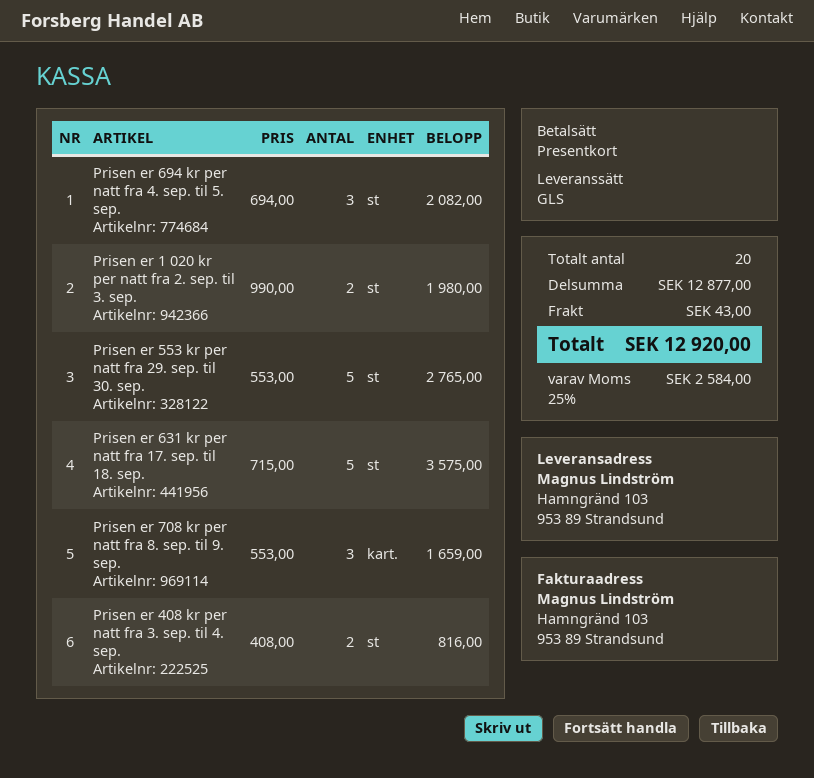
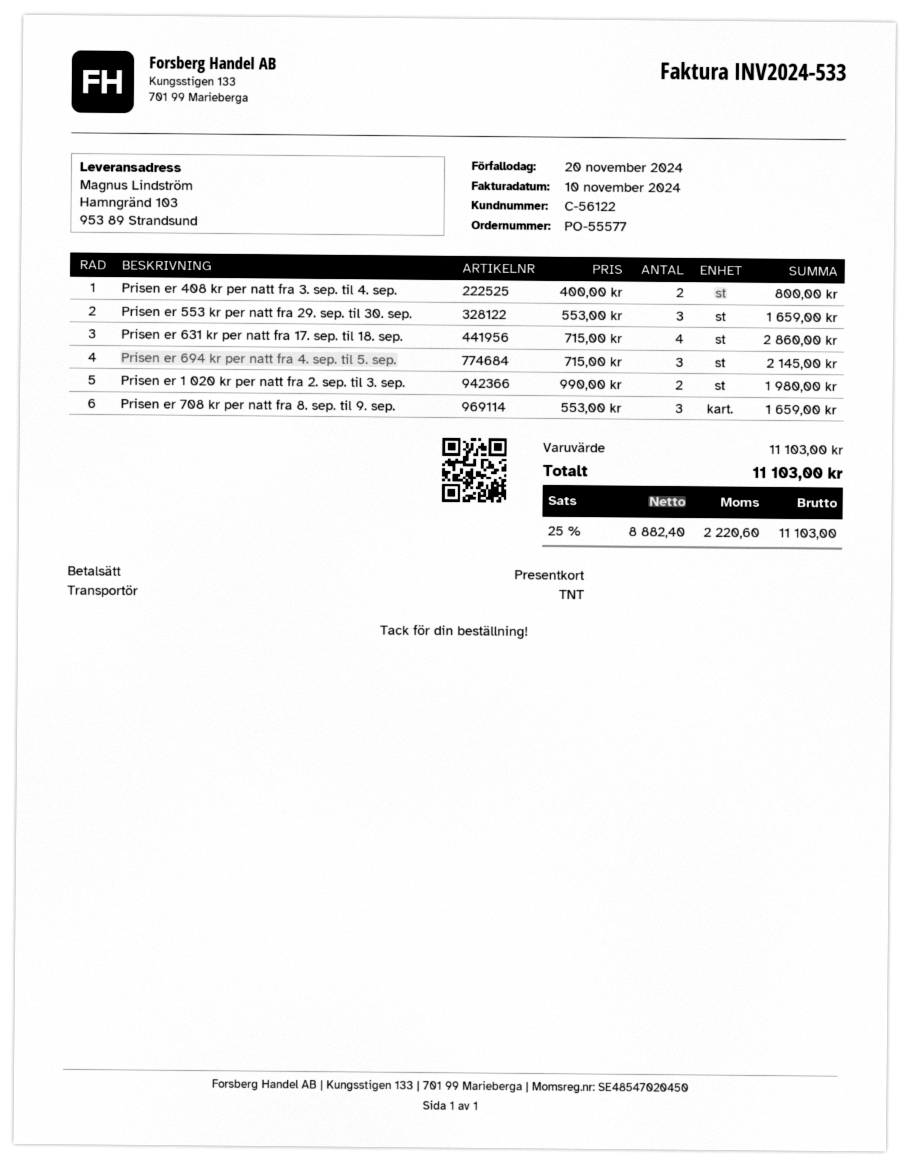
shipping method: GLS -> TNT
Prisen er 694 kr per natt fra 4. sep. til 5. sep.: 3 x 694.00 = 2082.00 -> 3 x 715.00 = 2145.00
Prisen er 553 kr per natt fra 29. sep. til 30. sep.: 5 x 553.00 = 2765.00 -> 3 x 553.00 = 1659.00
Prisen er 631 kr per natt fra 17. sep. til 18. sep.: 5 x 715.00 = 3575.00 -> 4 x 715.00 = 2860.00
Prisen er 408 kr per natt fra 3. sep. til 4. sep.: 2 x 408.00 = 816.00 -> 2 x 400.00 = 800.00
subtotal: 12877.00 -> 11103.00
shipping: 43.00 -> none
tax: 25% = 2584.00 -> 25% = 2220.60
total: 12920.00 -> 11103.00

